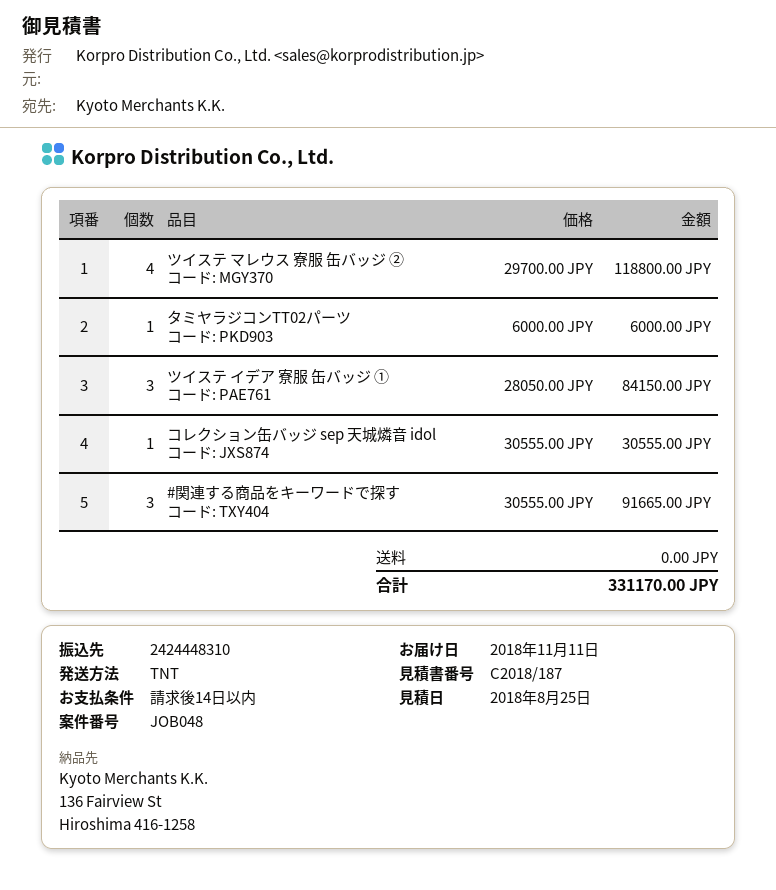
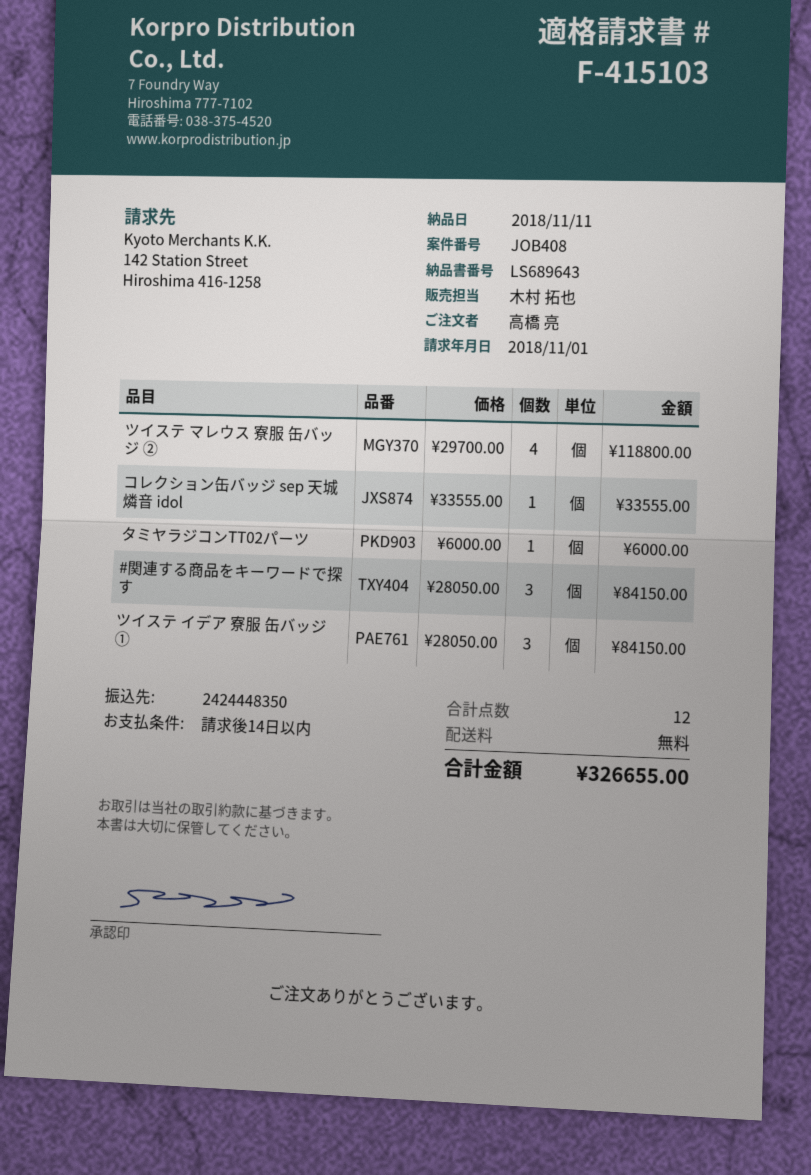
reference: JOB048 -> JOB408
bank account: 2424448310 -> 2424448350
コレクション缶バッジ sep 天城燐音 idol: 1 x 30555.00 = 30555.00 -> 1 x 33555.00 = 33555.00
#関連する商品をキーワードで探す: 3 x 30555.00 = 91665.00 -> 3 x 28050.00 = 84150.00
total: 331170.00 -> 326655.00

